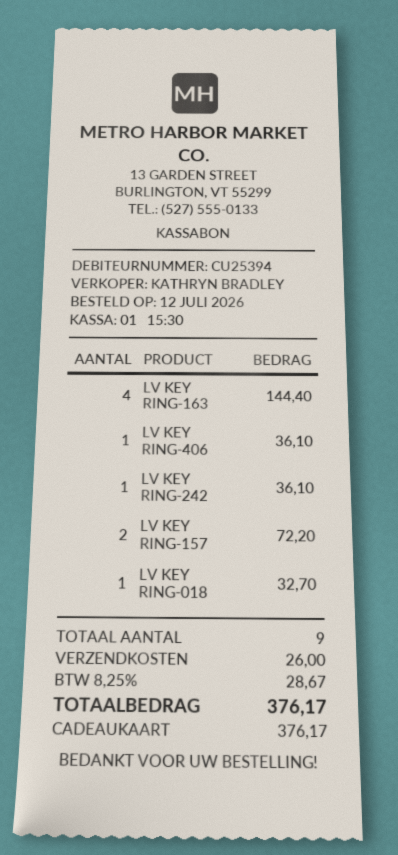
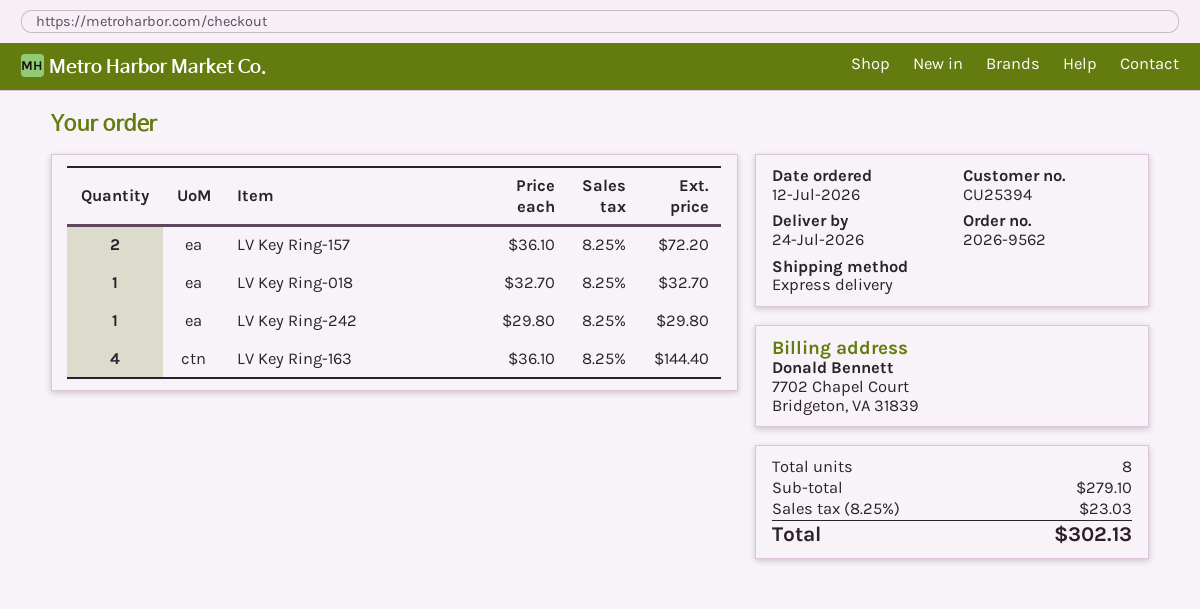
LV KEY RING-406: 1 for 36.10 -> none
LV KEY RING-242: 1 for 36.10 -> 1 for 29.80
total quantity: 9 -> 8
shipping: 26.00 -> none
tax: 8.25% = 28.67 -> 8.25% = 23.03
total: 376.17 -> 302.13

